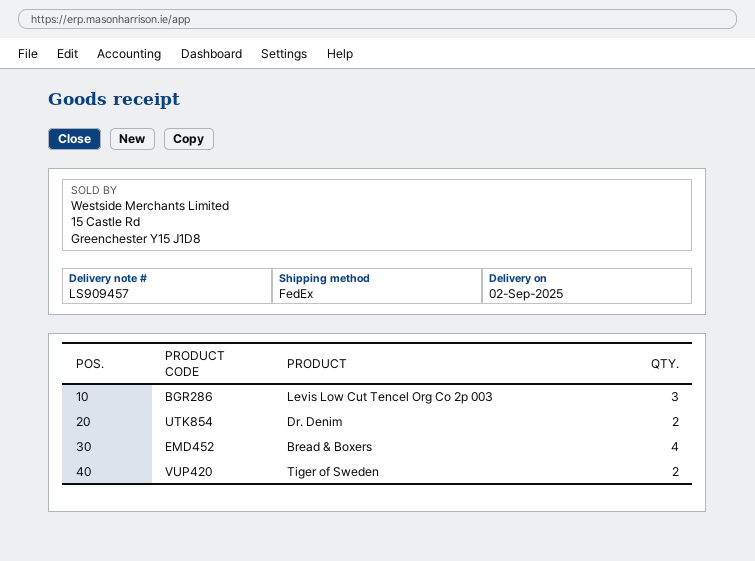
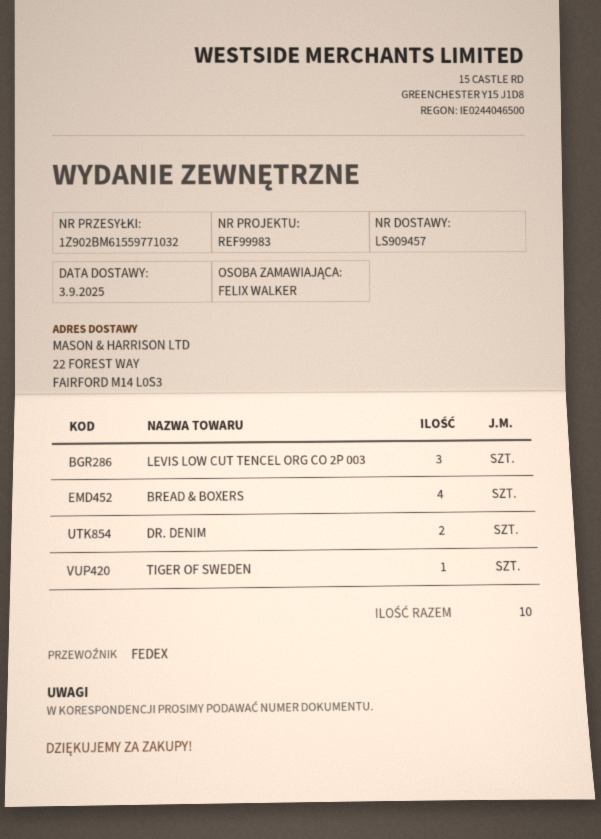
delivery date: 2025-09-02 -> 2025-09-03
Tiger of Sweden: 2 -> 1

